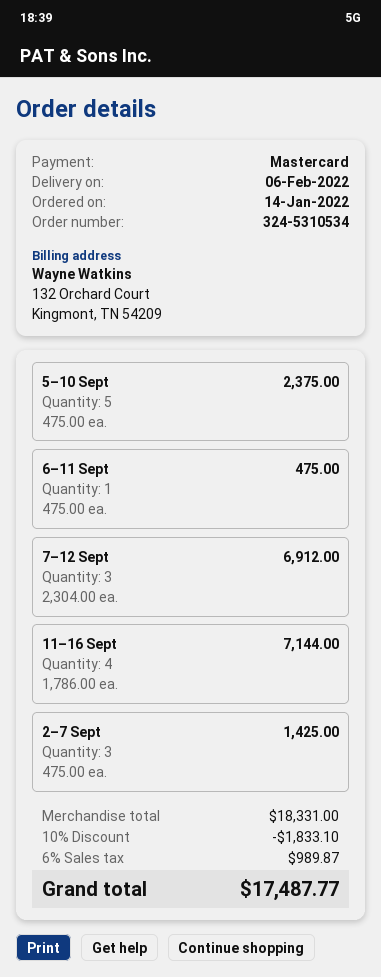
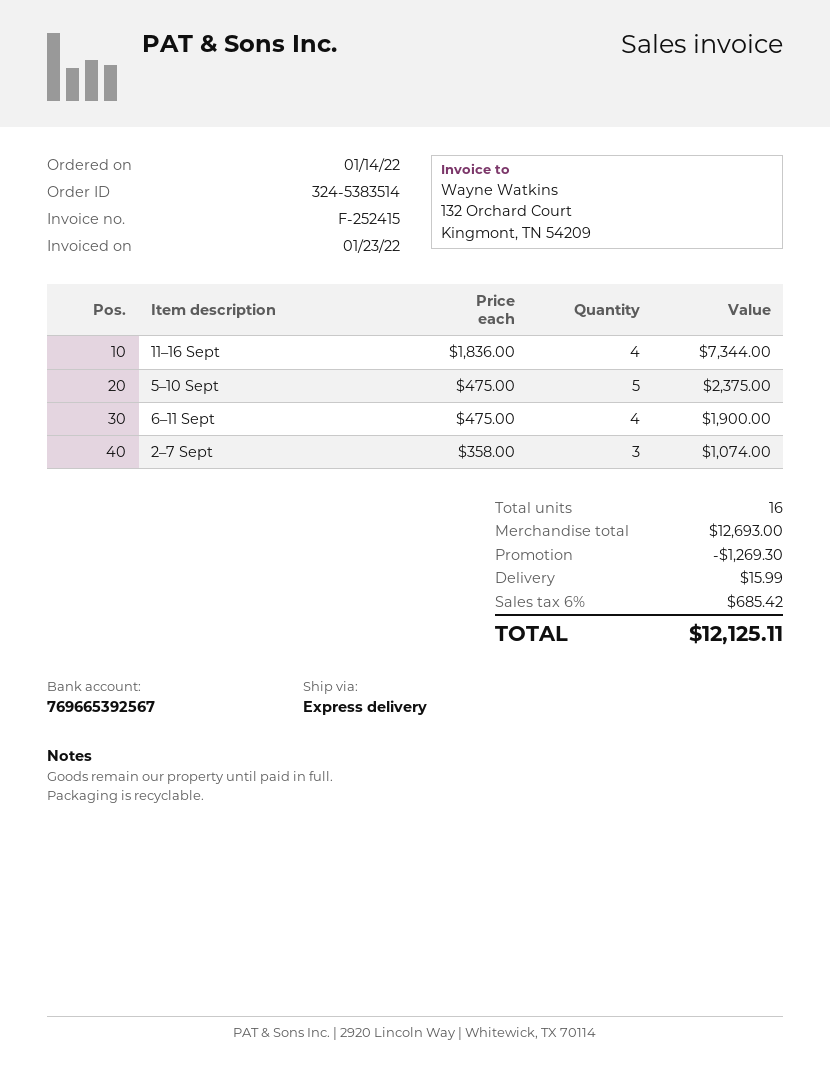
order number: 324-5310534 -> 324-5383514
6–11 Sept: 1 x 475.00 = 475.00 -> 4 x 475.00 = 1900.00
7–12 Sept: 3 x 2304.00 = 6912.00 -> none
11–16 Sept: 4 x 1786.00 = 7144.00 -> 4 x 1836.00 = 7344.00
2–7 Sept: 3 x 475.00 = 1425.00 -> 3 x 358.00 = 1074.00
subtotal: 18331.00 -> 12693.00
discount: 1833.10 -> 1269.30
shipping: none -> 15.99
tax: 6% = 989.87 -> 6% = 685.42
total: 17487.77 -> 12125.11

